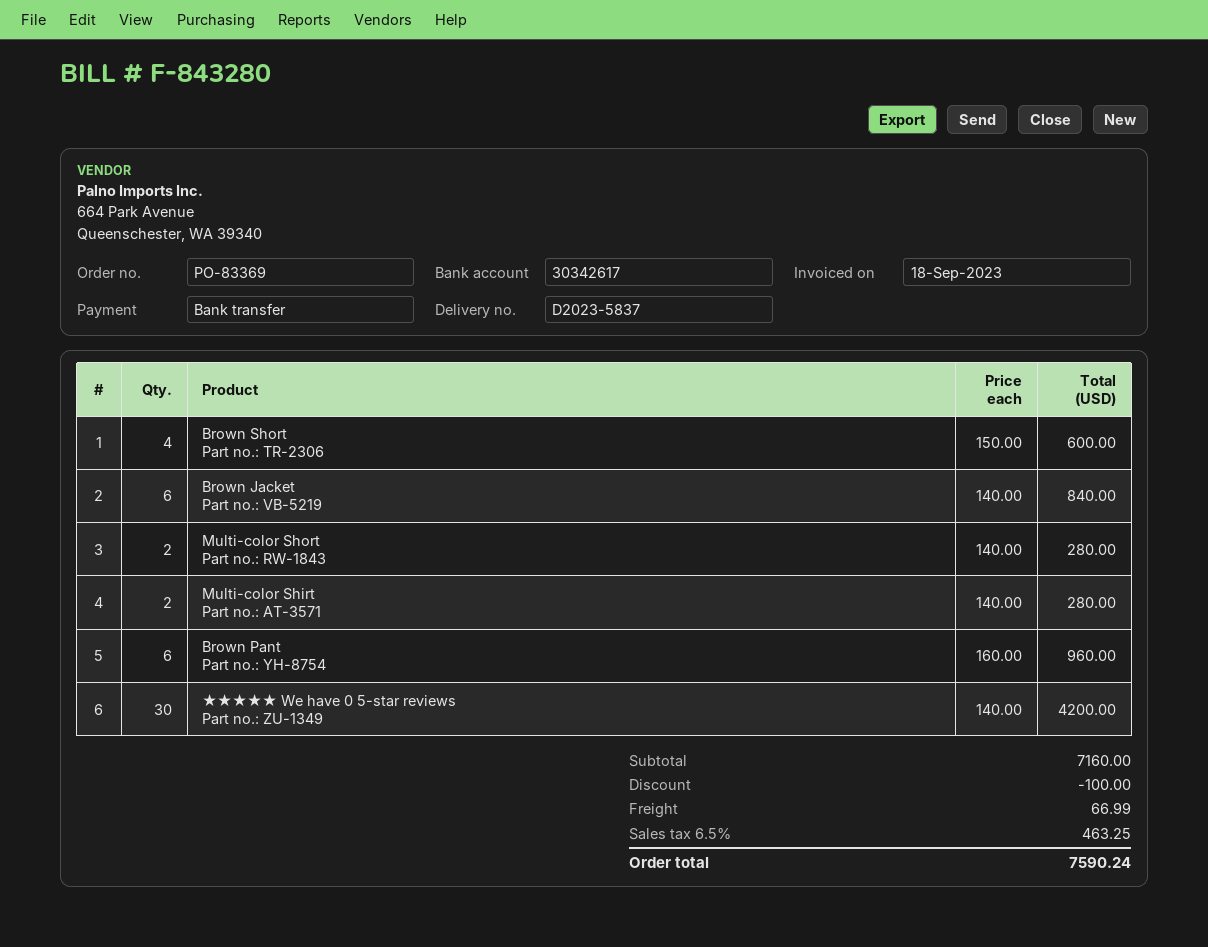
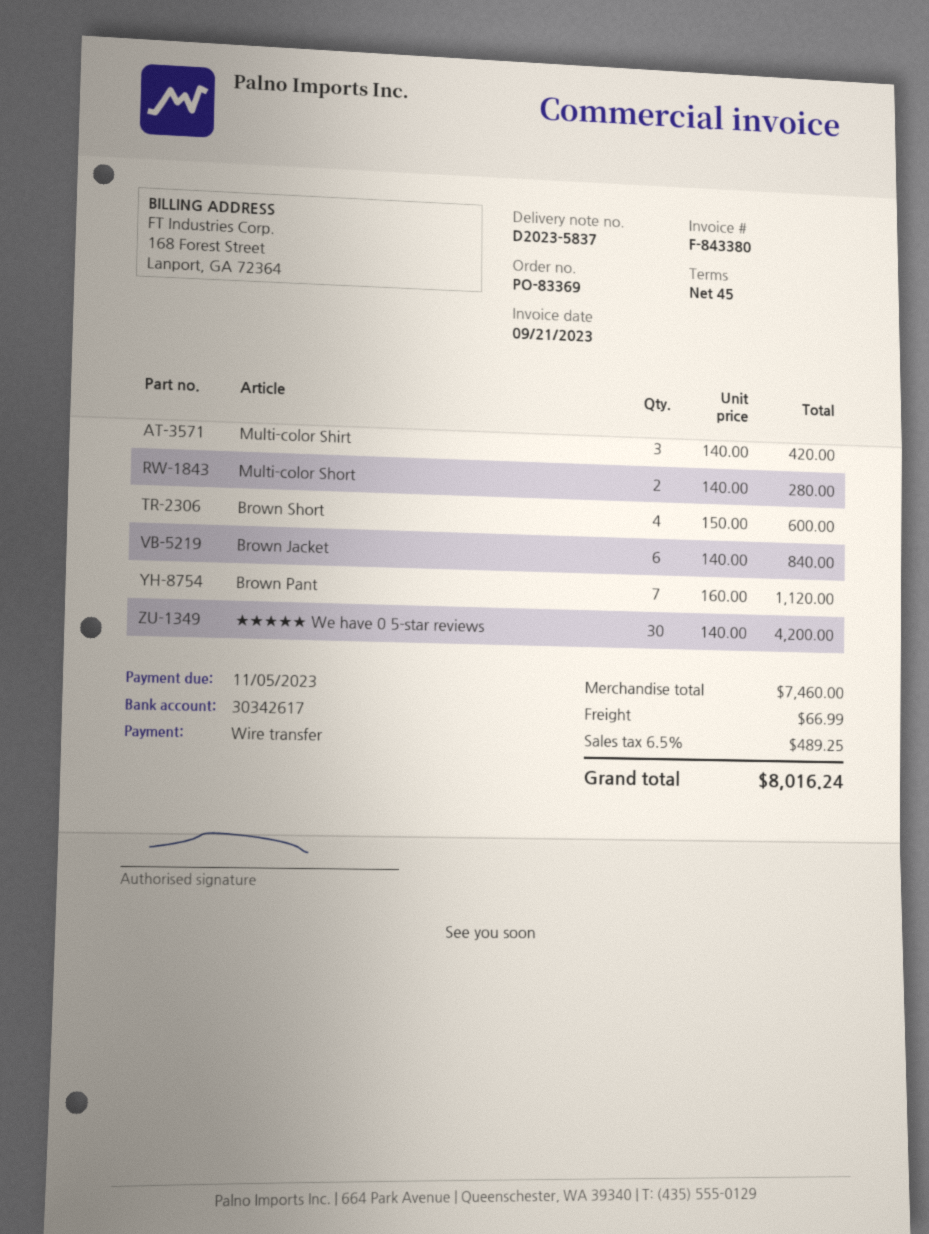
invoice number: F-843280 -> F-843380
invoice date: 2023-09-18 -> 2023-09-21
Multi-color Shirt: 2 x 140.00 = 280.00 -> 3 x 140.00 = 420.00
Brown Pant: 6 x 160.00 = 960.00 -> 7 x 160.00 = 1120.00
subtotal: 7160.00 -> 7460.00
discount: 100.00 -> none
tax: 6.5% = 463.25 -> 6.5% = 489.25
total: 7590.24 -> 8016.24

